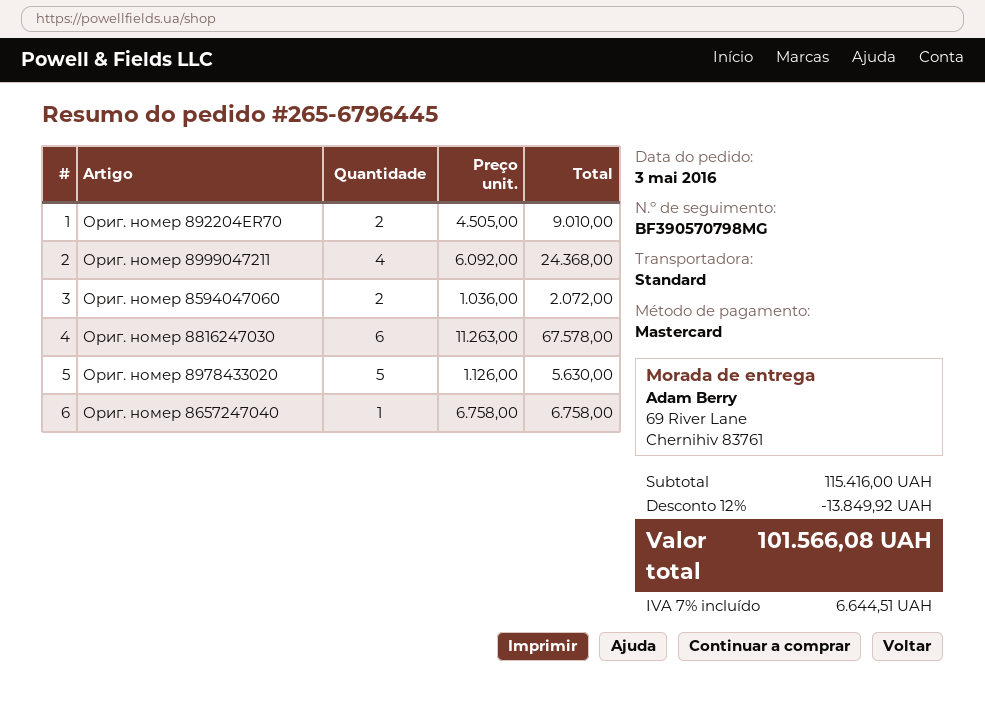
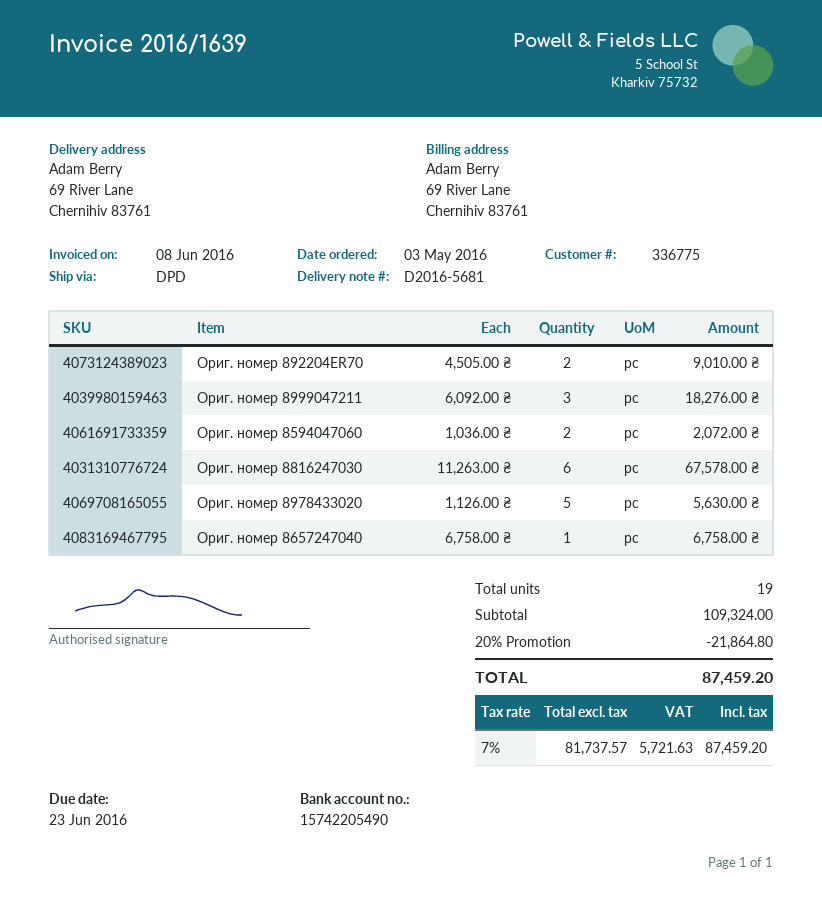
shipping method: standard -> DPD
Ориг. номер 8999047211: 4 x 6092.00 = 24368.00 -> 3 x 6092.00 = 18276.00
subtotal: 115416.00 -> 109324.00
discount: 12% = 13849.92 -> 20% = 21864.80
tax: 7% = 6644.51 -> 7% = 5721.63
total: 101566.08 -> 87459.20

